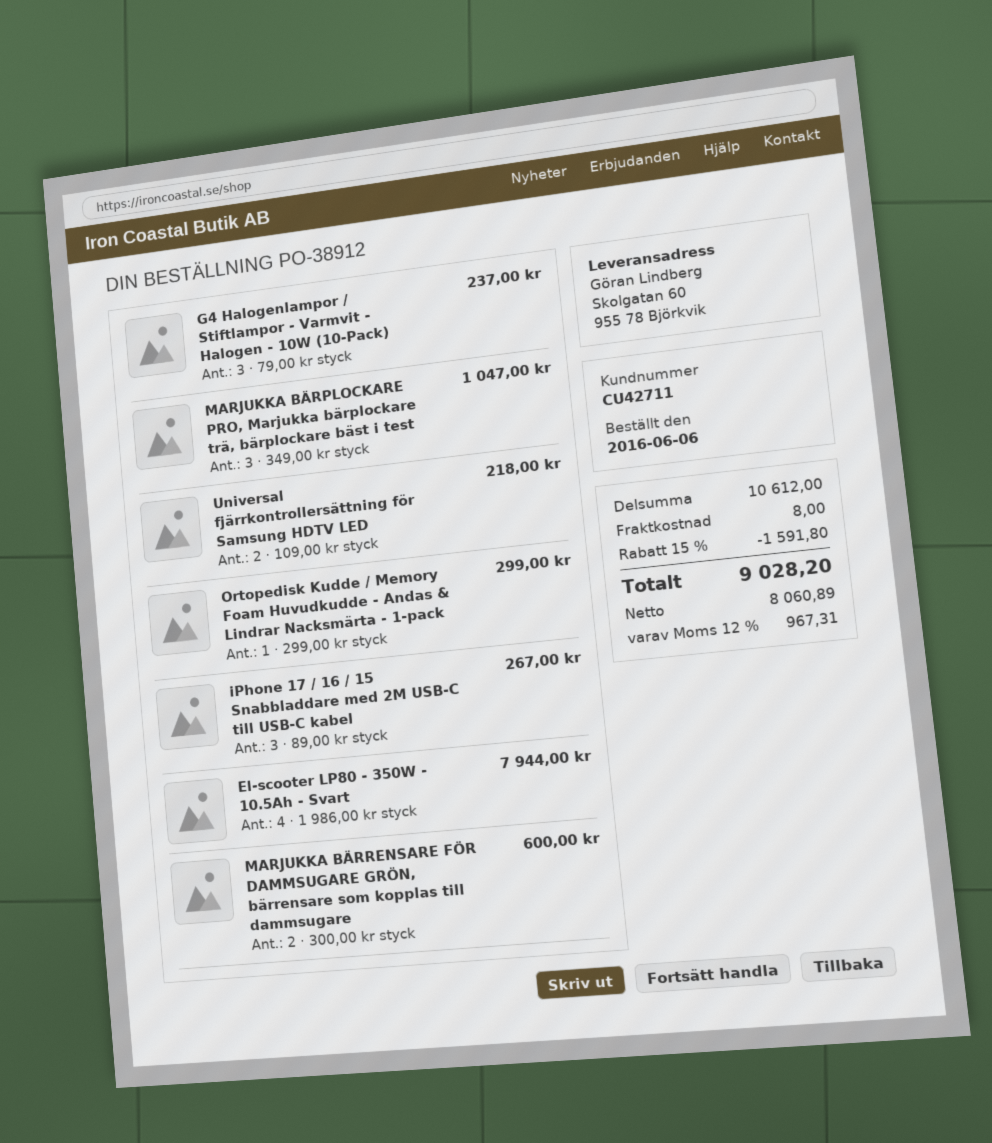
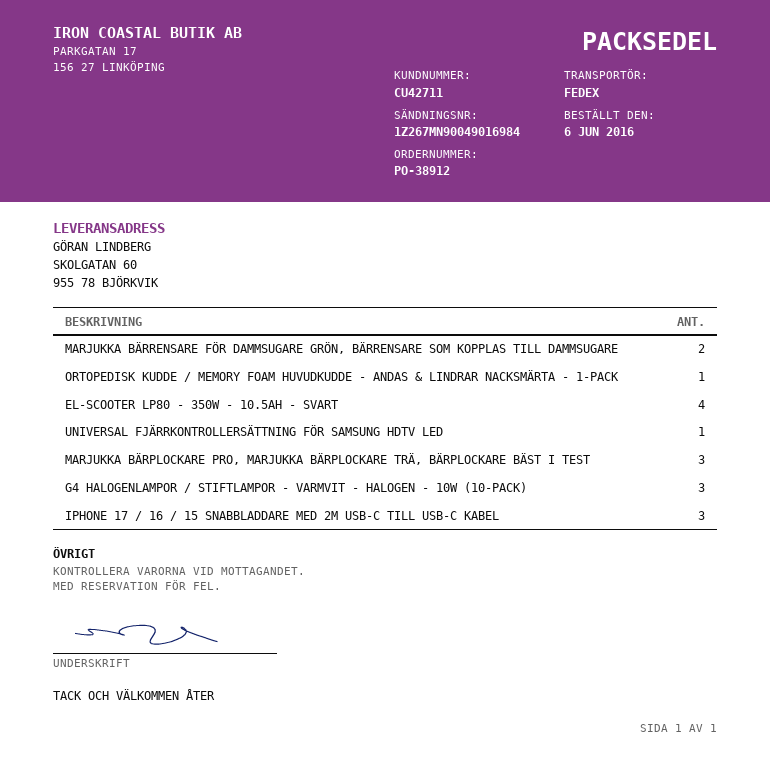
Universal fjärrkontrollersättning för Samsung HDTV LED: 2 -> 1

